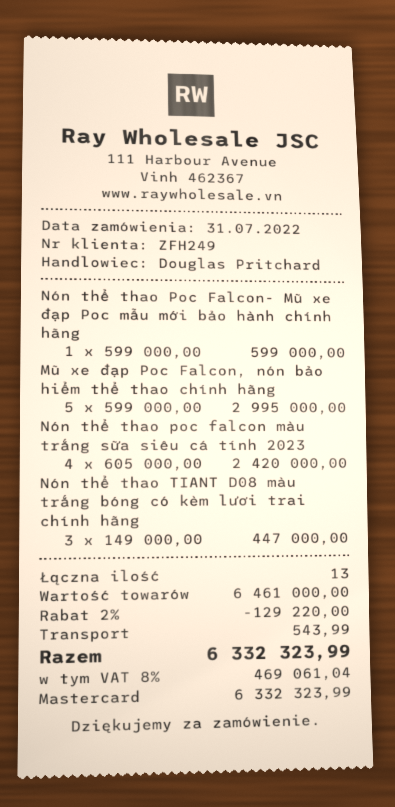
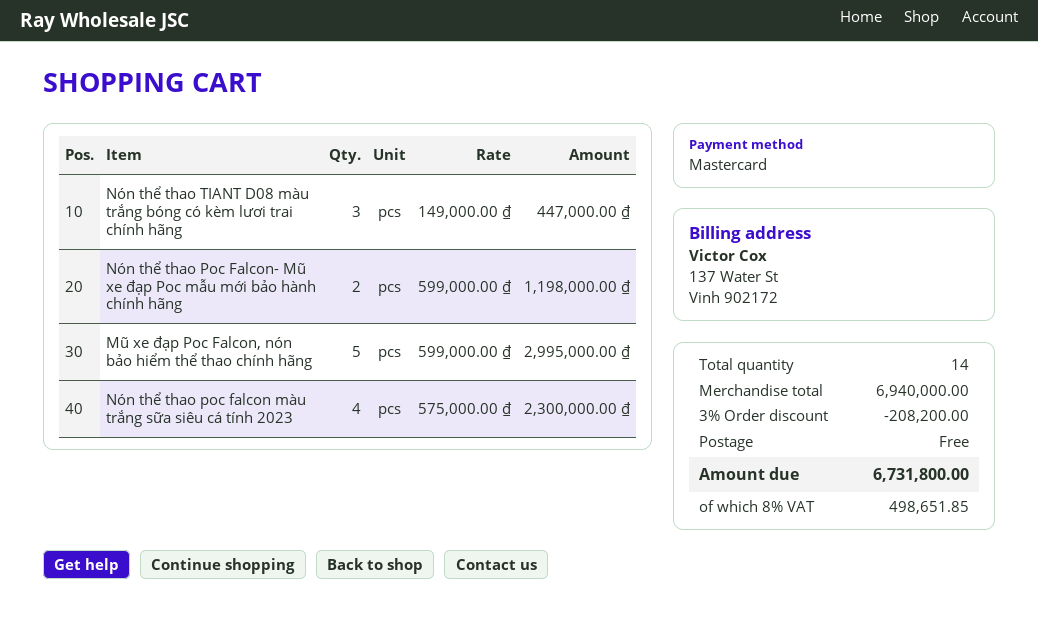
Nón thể thao Poc Falcon- Mũ xe đạp Poc mẫu mới bảo hành chính hãng: 1 x 599000.00 = 599000.00 -> 2 x 599000.00 = 1198000.00
Nón thể thao poc falcon màu trắng sữa siêu cá tính 2023: 4 x 605000.00 = 2420000.00 -> 4 x 575000.00 = 2300000.00
total quantity: 13 -> 14
subtotal: 6461000.00 -> 6940000.00
discount: 2% = 129220.00 -> 3% = 208200.00
shipping: 543.99 -> 0.00
tax: 8% = 469061.04 -> 8% = 498651.85
total: 6332323.99 -> 6731800.00

